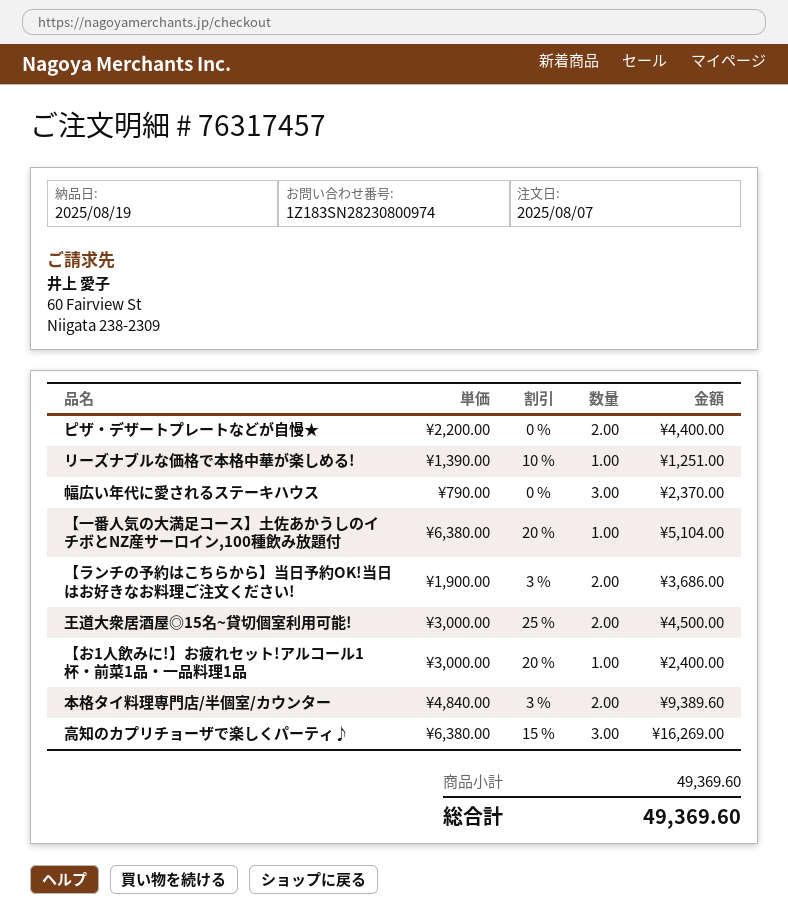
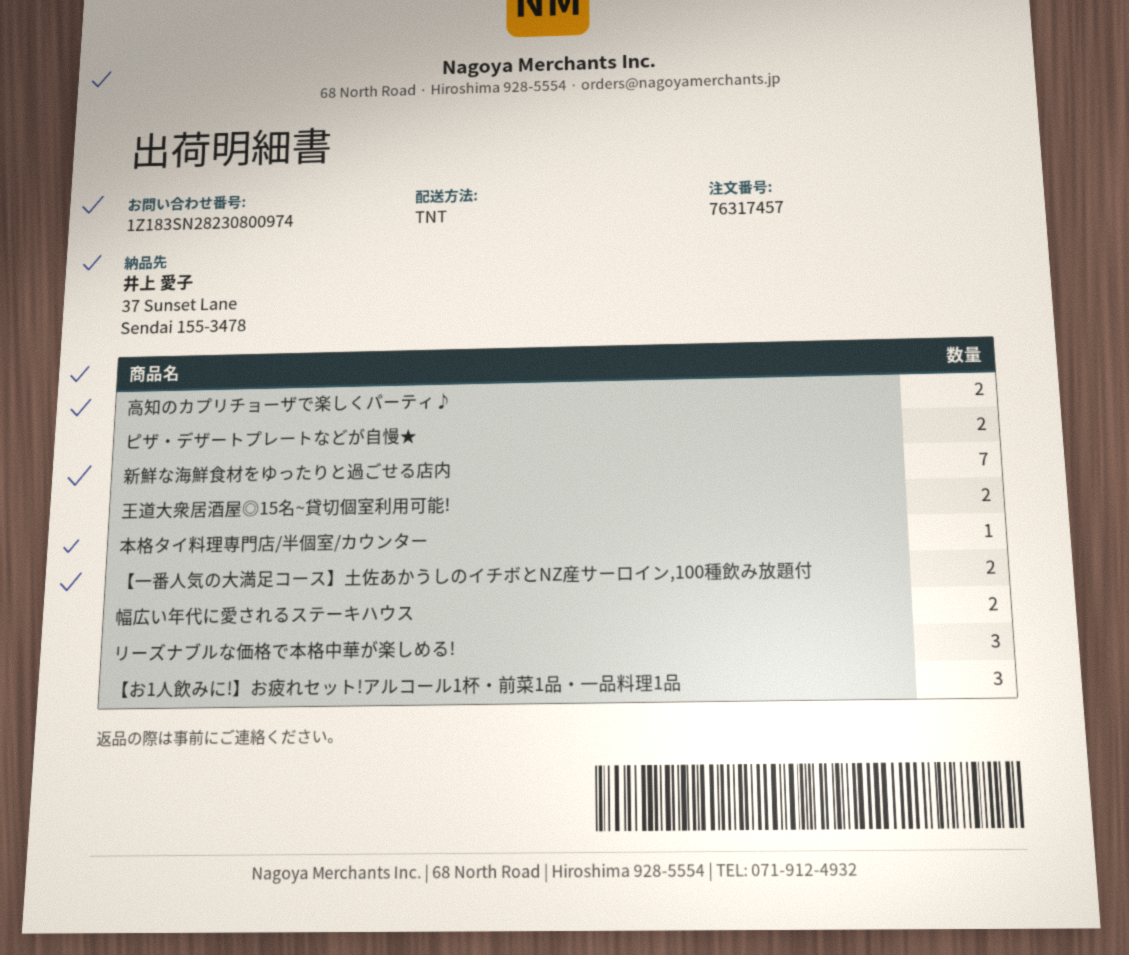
リーズナブルな価格で本格中華が楽しめる!: 1 -> 3
幅広い年代に愛されるステーキハウス: 3 -> 2
【一番人気の大満足コース】土佐あかうしのイチボとNZ産サーロイン,100種飲み放題付: 1 -> 2
【ランチの予約はこちらから】当日予約OK!当日はお好きなお料理ご注文ください!: 2 -> none
【お1人飲みに!】お疲れセット!アルコール1杯・前菜1品・一品料理1品: 1 -> 3
本格タイ料理専門店/半個室/カウンター: 2 -> 1
高知のカプリチョーザで楽しくパーティ♪: 3 -> 2
新鮮な海鮮食材をゆったりと過ごせる店内: none -> 7

